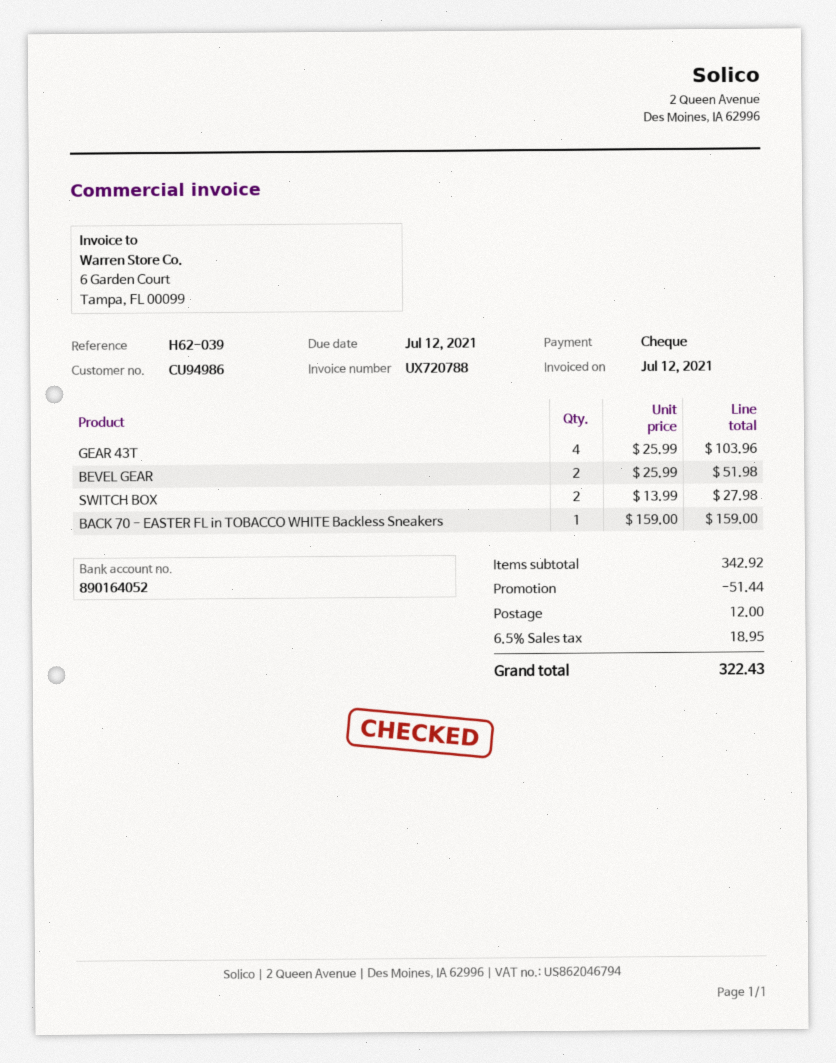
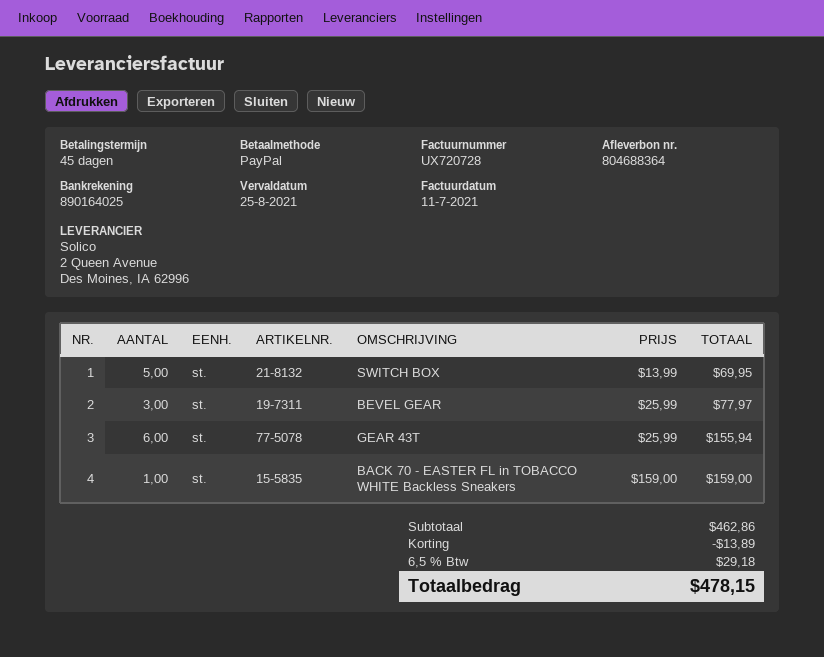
invoice number: UX720788 -> UX720728
invoice date: 2021-07-12 -> 2021-07-11
due date: 2021-07-12 -> 2021-08-25
payment method: cheque -> PayPal
bank account: 890164052 -> 890164025
GEAR 43T: 4 x 25.99 = 103.96 -> 6 x 25.99 = 155.94
BEVEL GEAR: 2 x 25.99 = 51.98 -> 3 x 25.99 = 77.97
SWITCH BOX: 2 x 13.99 = 27.98 -> 5 x 13.99 = 69.95
subtotal: 342.92 -> 462.86
discount: 51.44 -> 13.89
shipping: 12.00 -> none
tax: 6.5% = 18.95 -> 6.5% = 29.18
total: 322.43 -> 478.15

